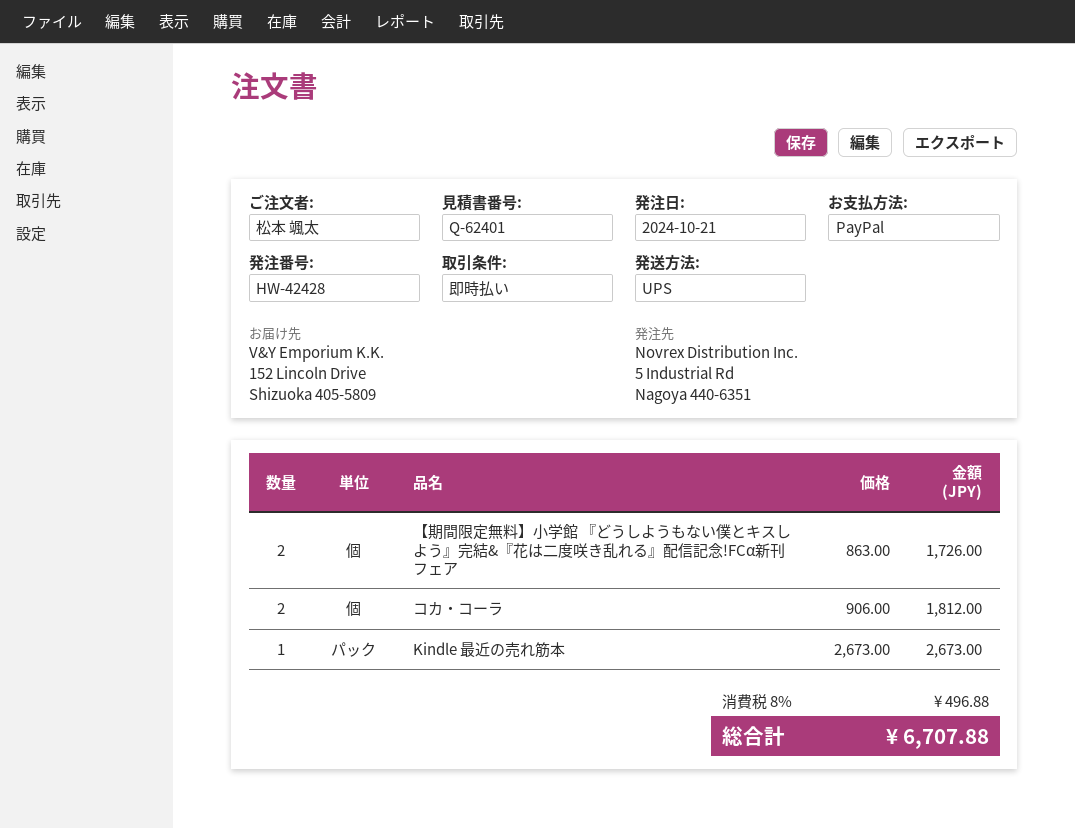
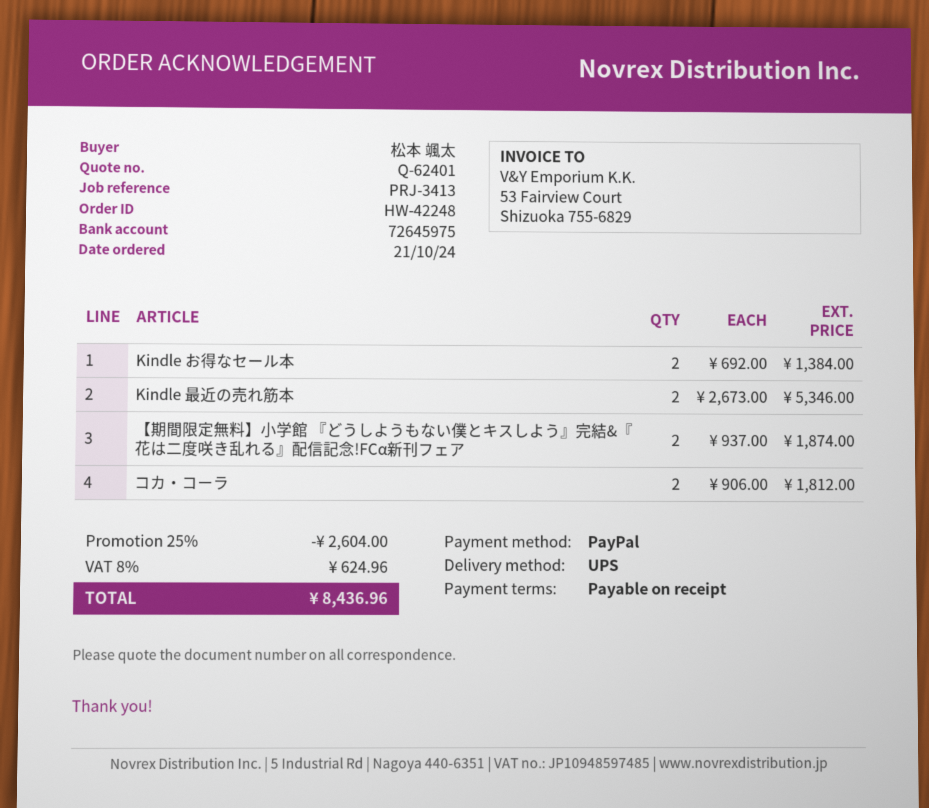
order number: HW-42428 -> HW-42248
【期間限定無料】小学館 『どうしようもない僕とキスしよう』完結&『花は二度咲き乱れる』配信記念!FCα新刊フェア: 2 x 863.00 = 1726.00 -> 2 x 937.00 = 1874.00
Kindle 最近の売れ筋本: 1 x 2673.00 = 2673.00 -> 2 x 2673.00 = 5346.00
Kindle お得なセール本: none -> 2 x 692.00 = 1384.00
discount: none -> 25% = 2604.00
tax: 8% = 496.88 -> 8% = 624.96
total: 6707.88 -> 8436.96

